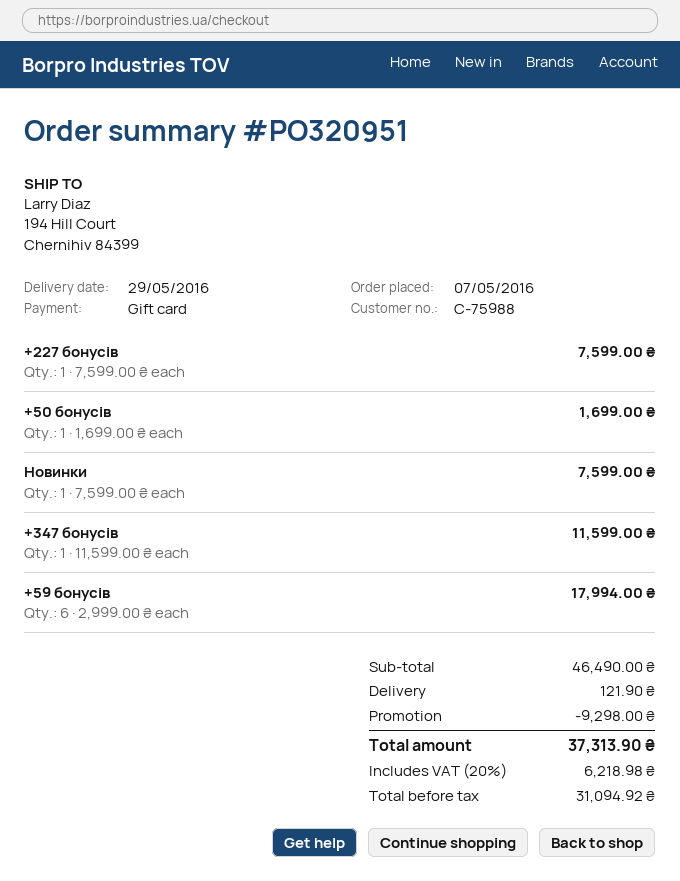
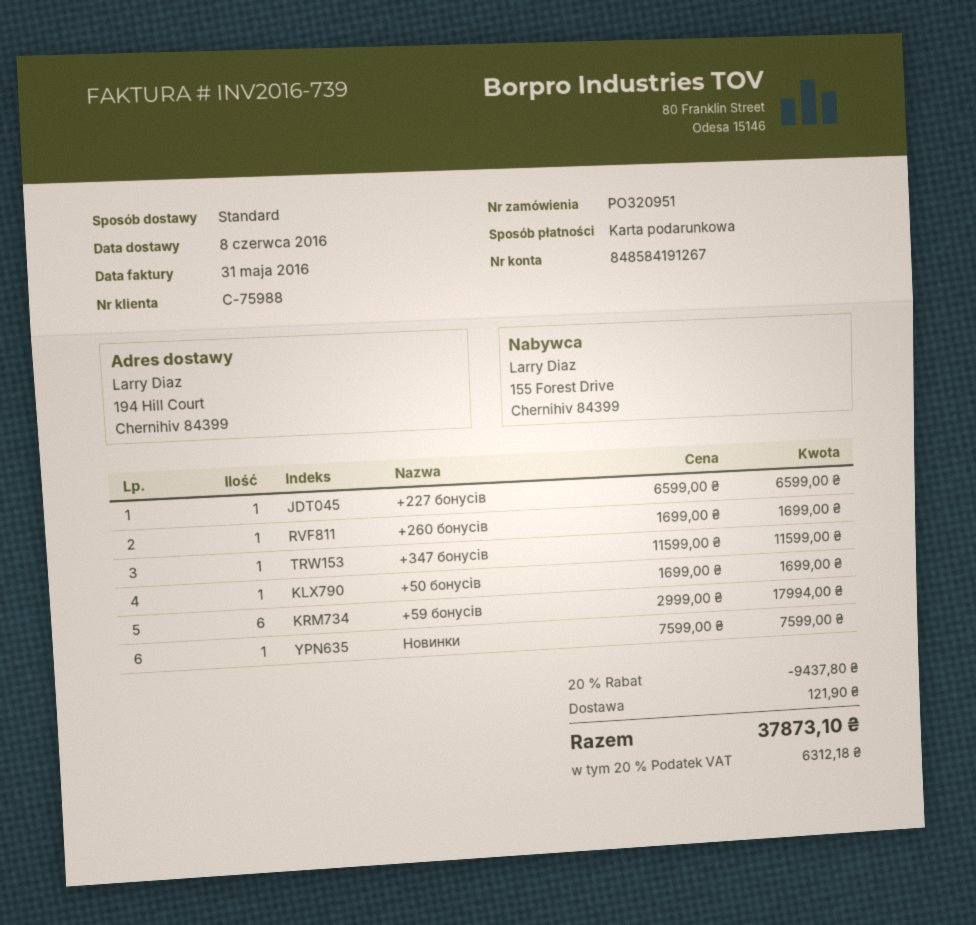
delivery date: 2016-05-29 -> 2016-06-08
+227 бонусів: 1 x 7599.00 = 7599.00 -> 1 x 6599.00 = 6599.00
+260 бонусів: none -> 1 x 1699.00 = 1699.00
discount: 9298.00 -> 9437.80
tax: 20% = 6218.98 -> 20% = 6312.18
total: 37313.90 -> 37873.10

